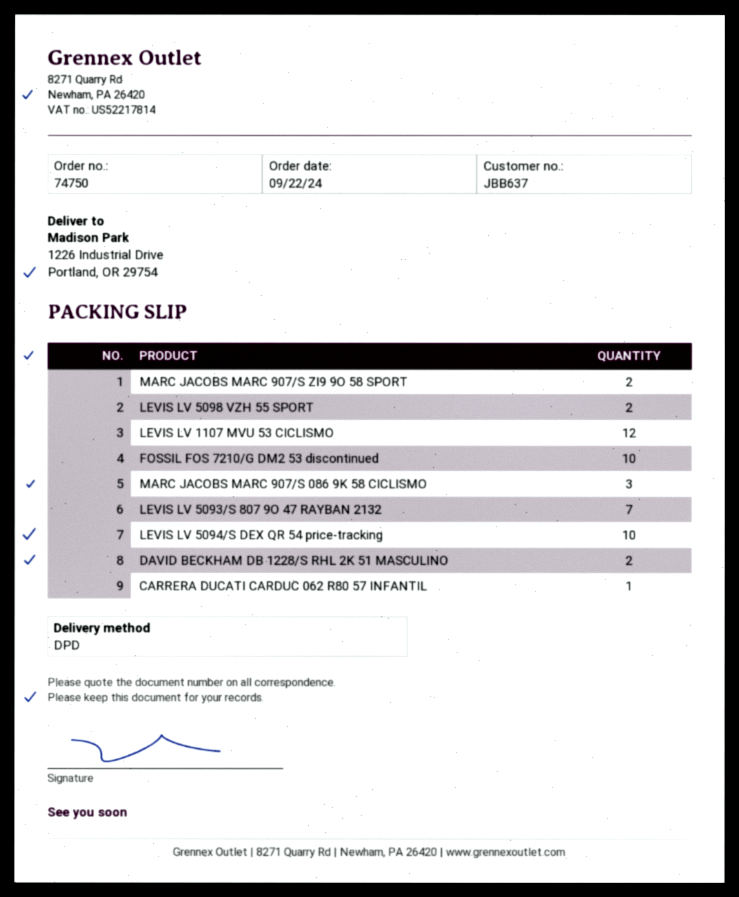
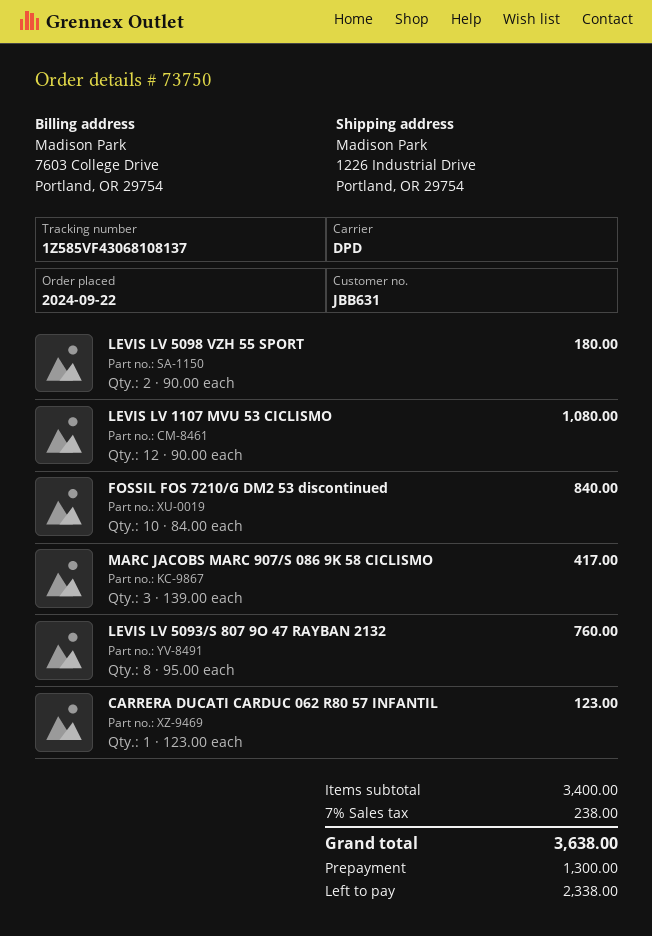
order number: 74750 -> 73750
customer number: JBB637 -> JBB631
MARC JACOBS MARC 907/S ZI9 9O 58 SPORT: 2 -> none
LEVIS LV 5093/S 807 9O 47 RAYBAN 2132: 7 -> 8
LEVIS LV 5094/S DEX QR 54 price-tracking: 10 -> none
DAVID BECKHAM DB 1228/S RHL 2K 51 MASCULINO: 2 -> none

